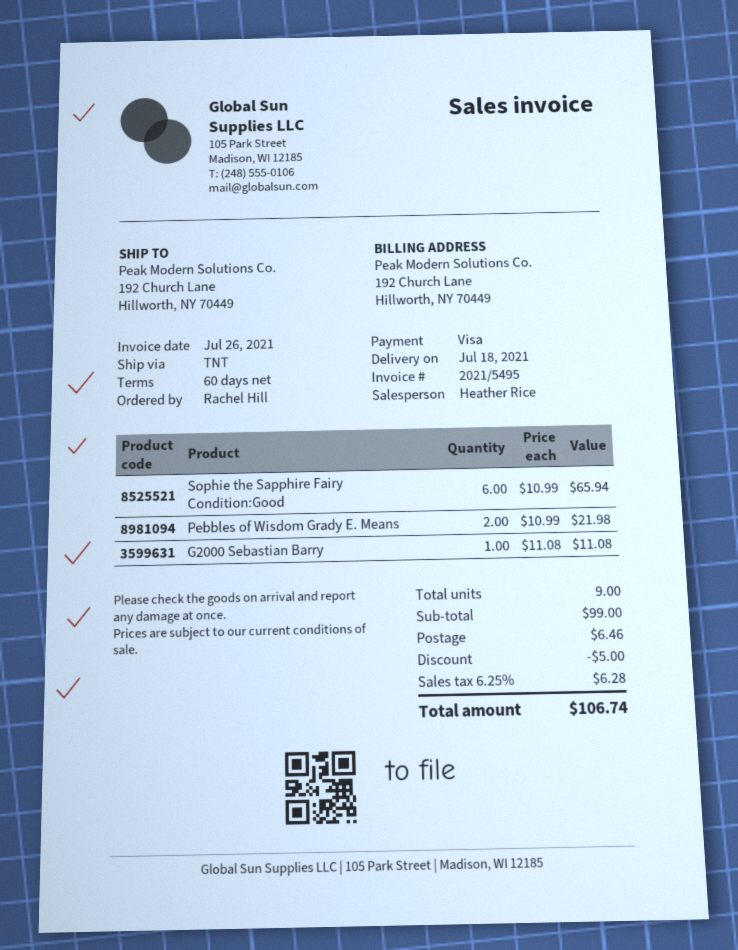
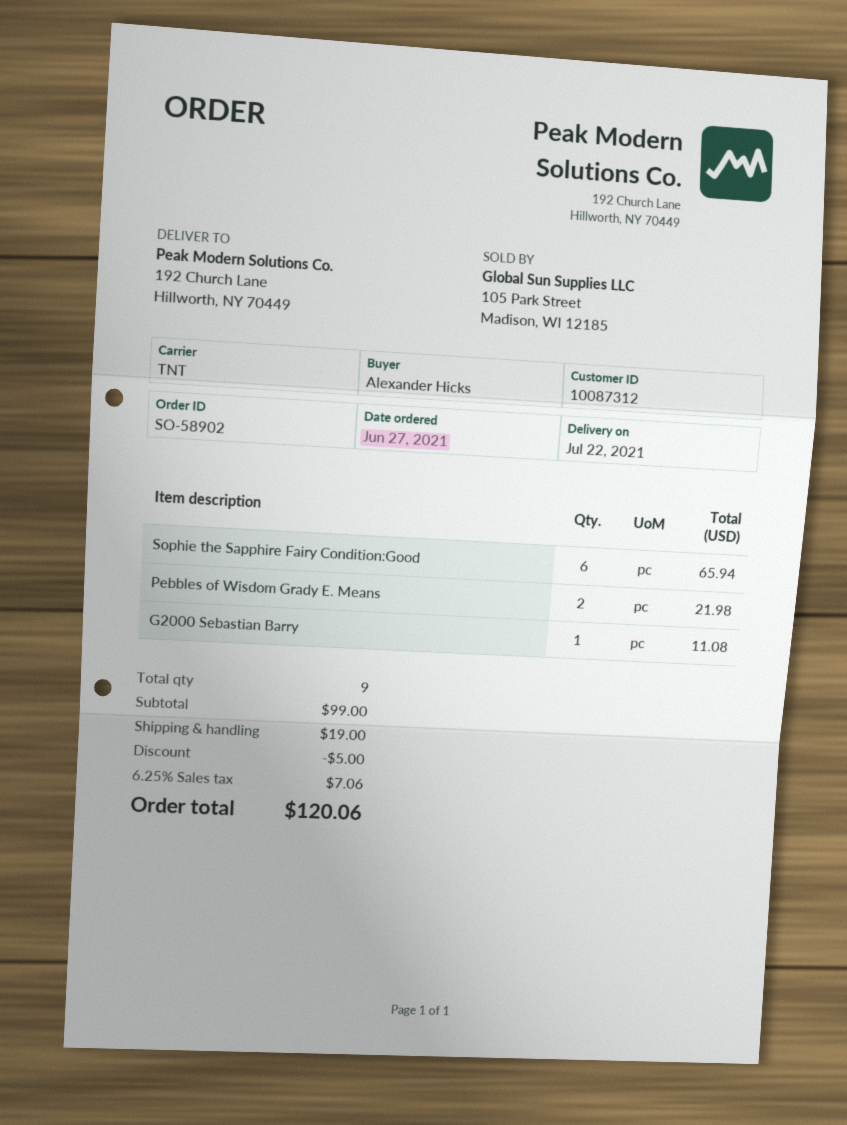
delivery date: 2021-07-18 -> 2021-07-22
ordered by: Rachel Hill -> Alexander Hicks
shipping: 6.46 -> 19.00
tax: 6.25% = 6.28 -> 6.25% = 7.06
total: 106.74 -> 120.06

